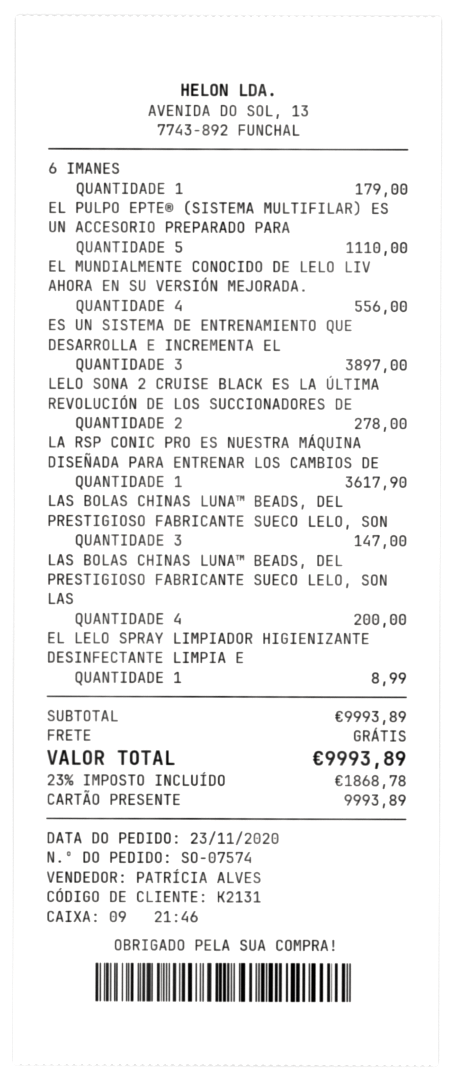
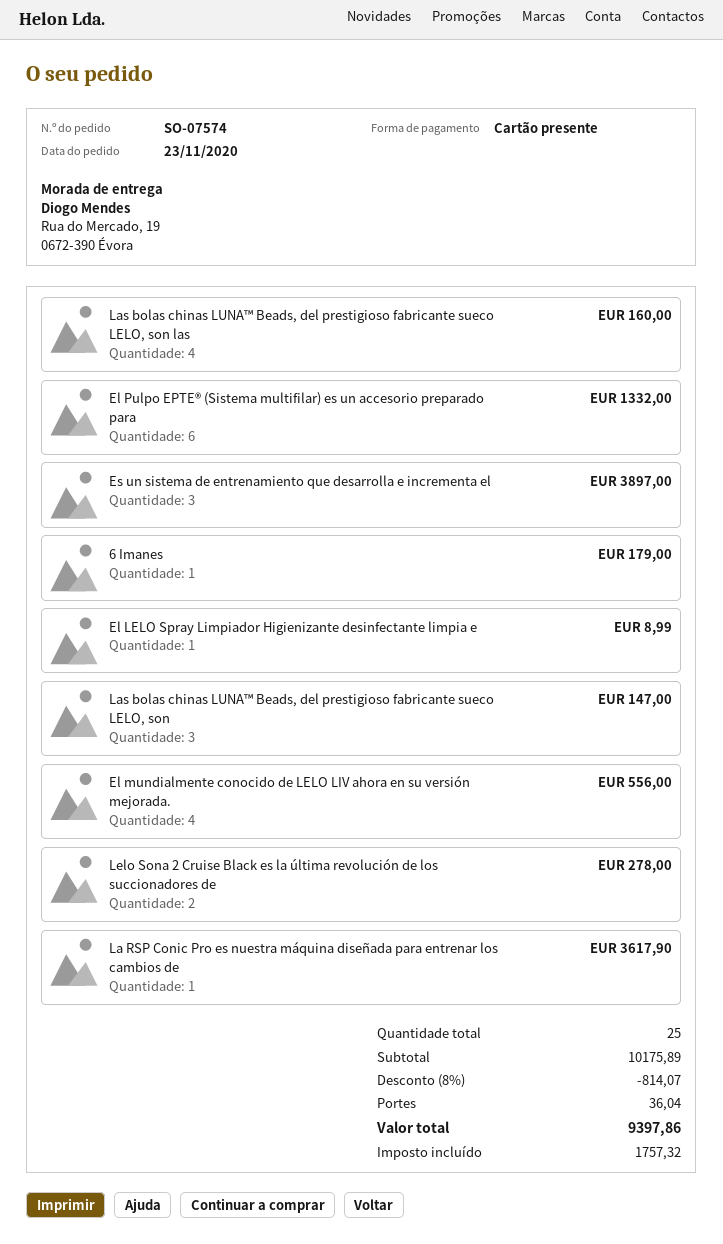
EL PULPO EPTE® (SISTEMA MULTIFILAR) ES UN ACCESORIO PREPARADO PARA: 5 for 1110.00 -> 6 for 1332.00
LAS BOLAS CHINAS LUNA™ BEADS, DEL PRESTIGIOSO FABRICANTE SUECO LELO, SON LAS: 4 for 200.00 -> 4 for 160.00
subtotal: 9993.89 -> 10175.89
discount: none -> 8% = 814.07
shipping: 0.00 -> 36.04
tax: 1868.78 -> 1757.32
total: 9993.89 -> 9397.86

